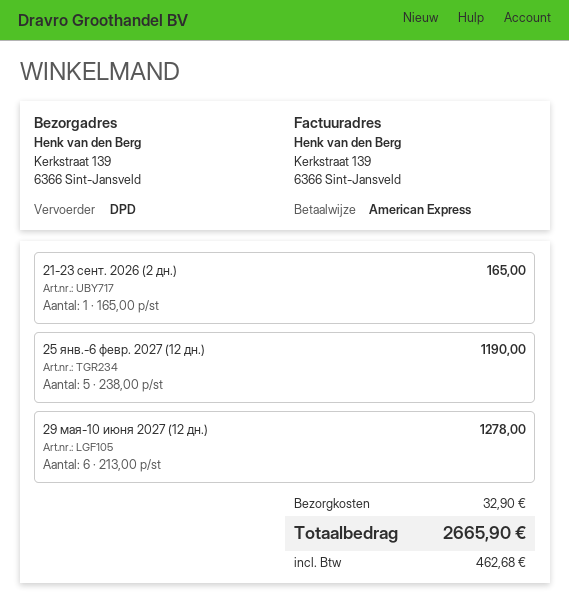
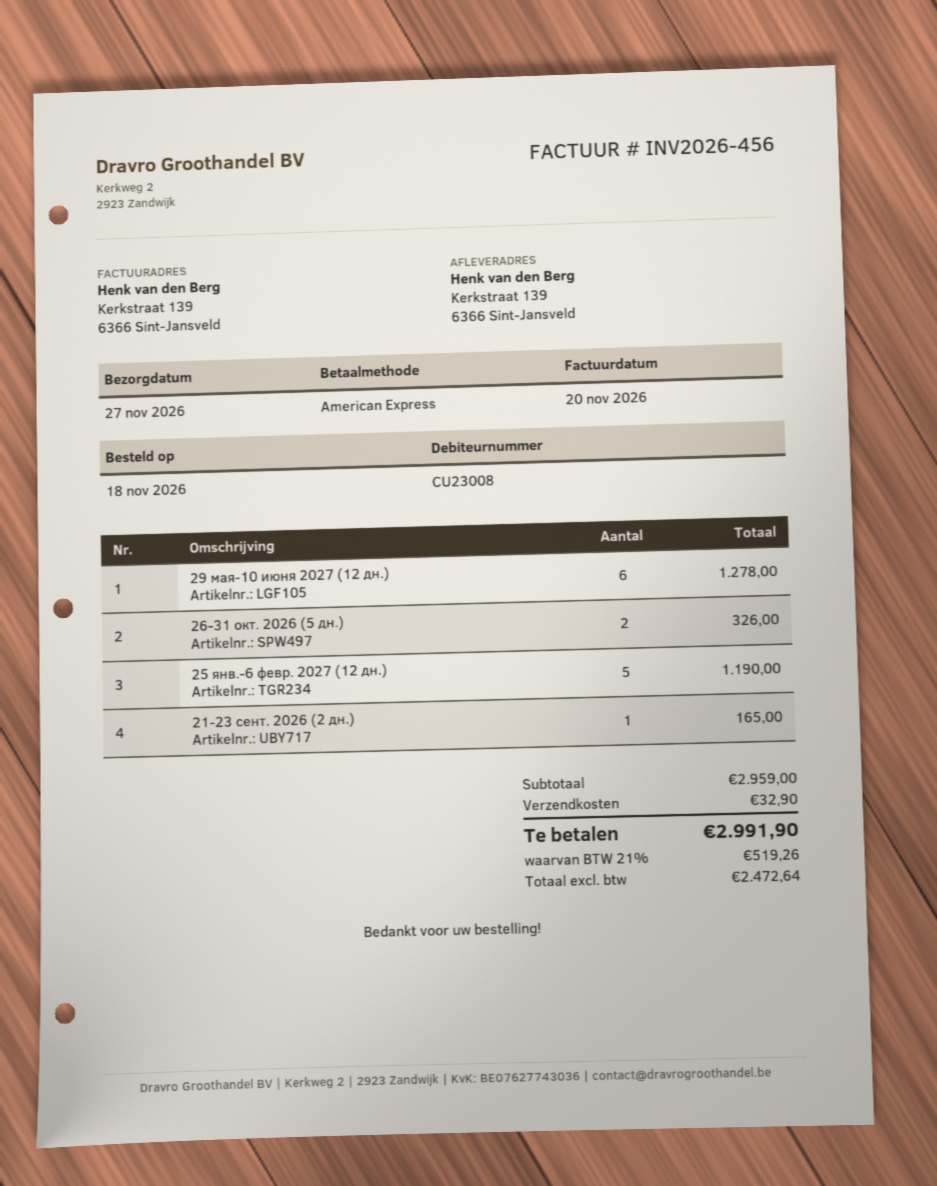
26-31 окт. 2026 (5 дн.): none -> 2 for 326.00
tax: 462.68 -> 519.26
total: 2665.90 -> 2991.90

